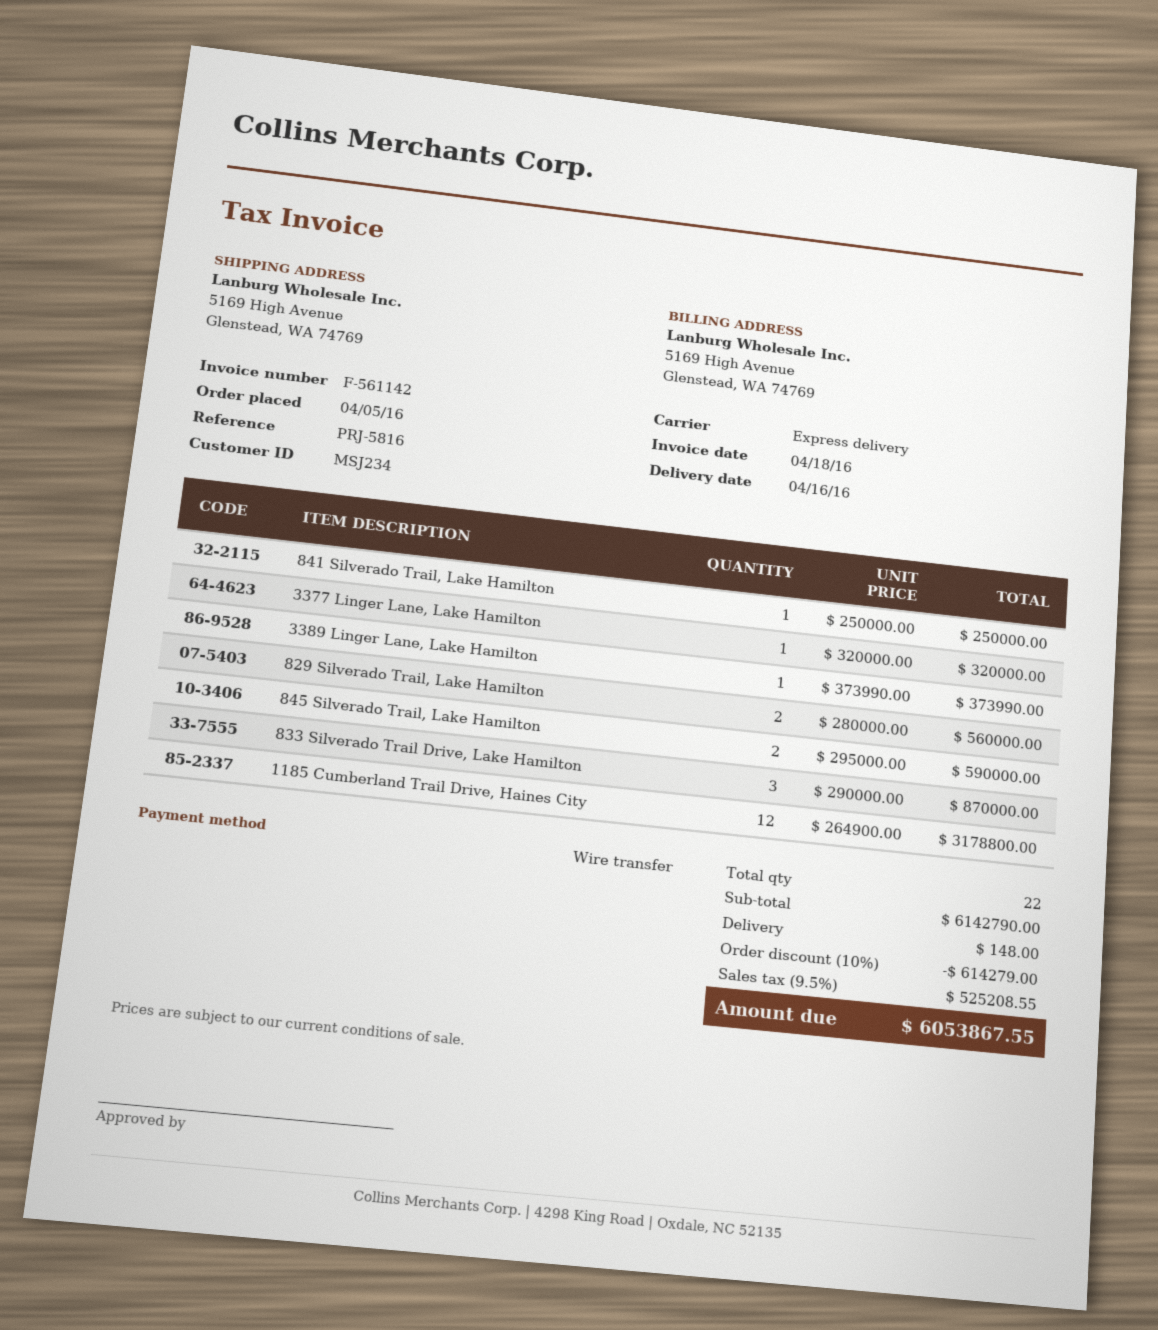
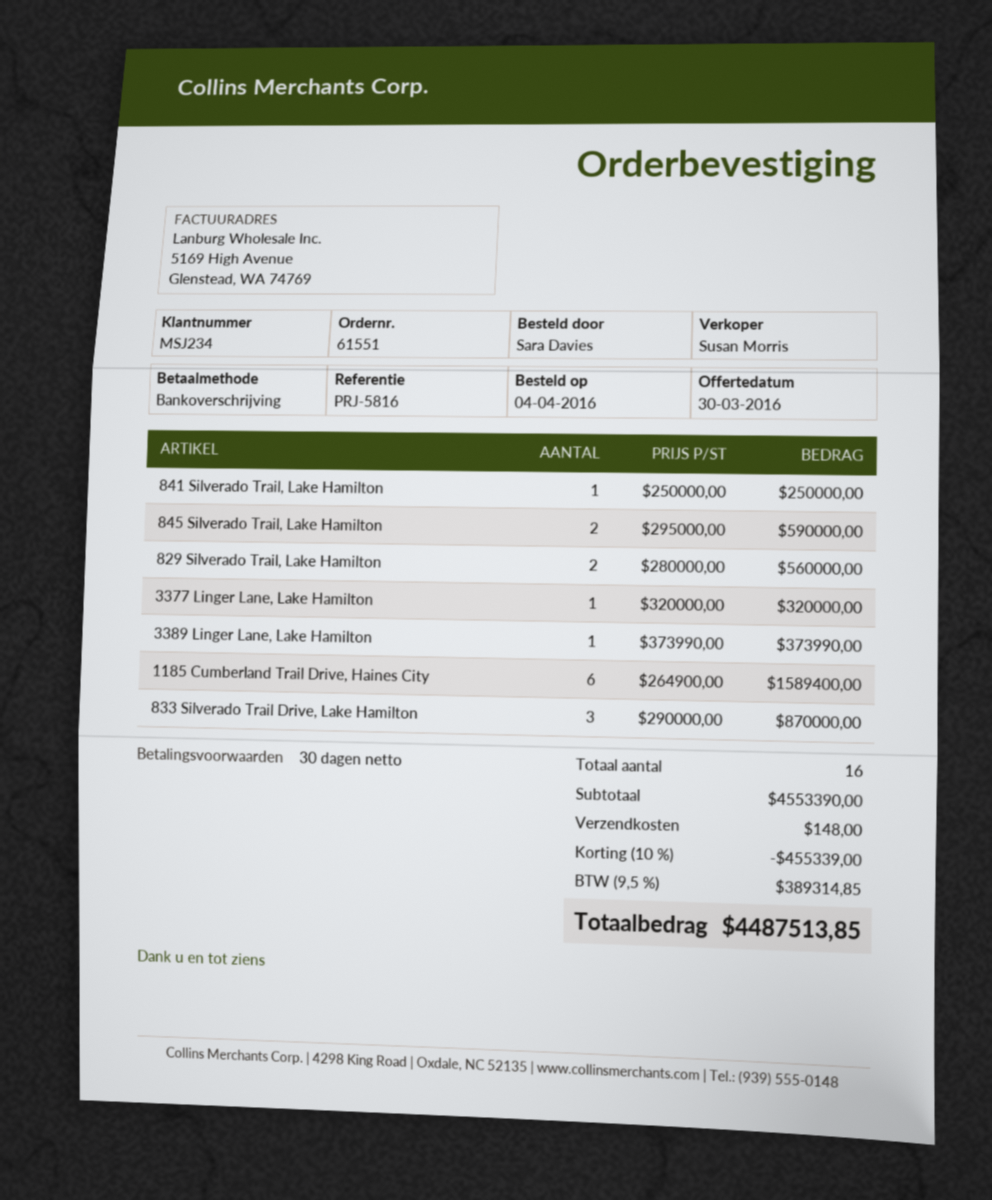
order date: 2016-04-05 -> 2016-04-04
1185 Cumberland Trail Drive, Haines City: 12 x 264900.00 = 3178800.00 -> 6 x 264900.00 = 1589400.00
total quantity: 22 -> 16
subtotal: 6142790.00 -> 4553390.00
discount: 10% = 614279.00 -> 10% = 455339.00
tax: 9.5% = 525208.55 -> 9.5% = 389314.85
total: 6053867.55 -> 4487513.85

